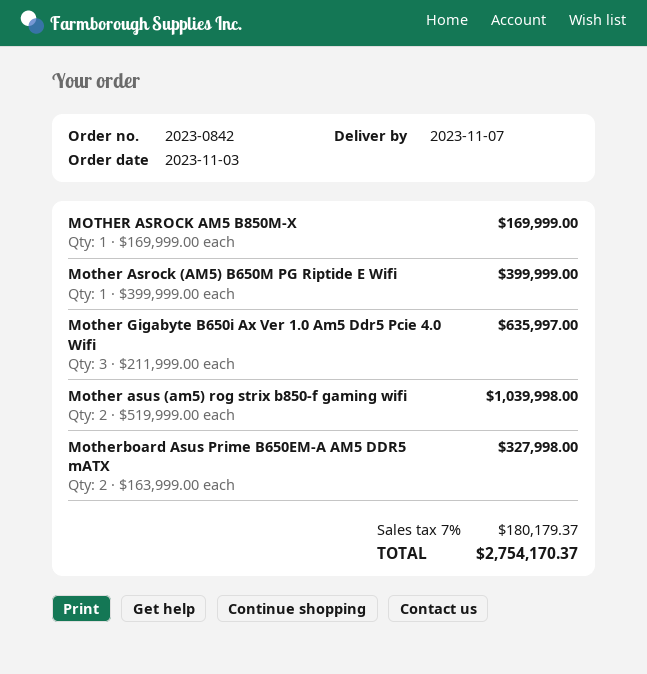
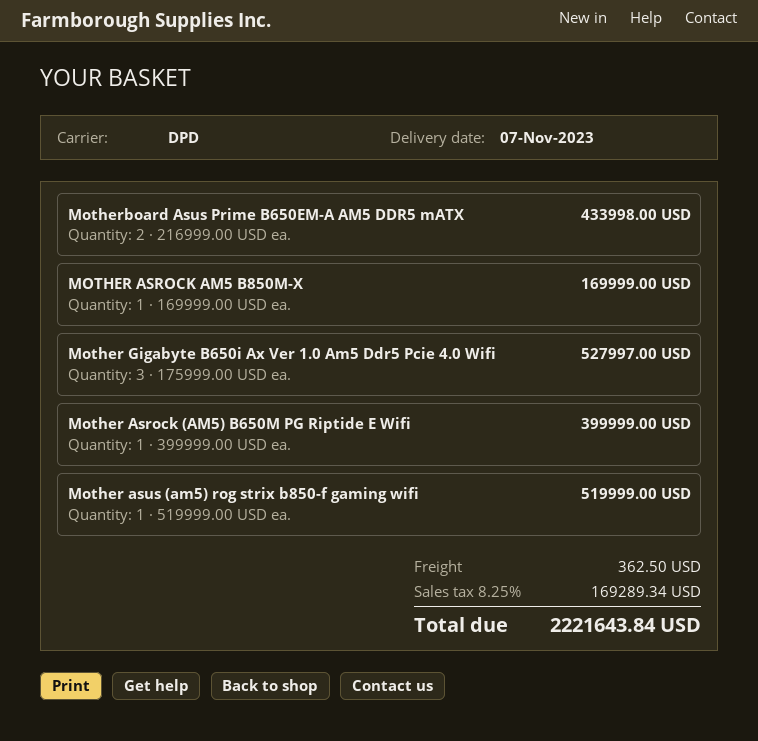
Mother Gigabyte B650i Ax Ver 1.0 Am5 Ddr5 Pcie 4.0 Wifi: 3 x 211999.00 = 635997.00 -> 3 x 175999.00 = 527997.00
Mother asus (am5) rog strix b850-f gaming wifi: 2 x 519999.00 = 1039998.00 -> 1 x 519999.00 = 519999.00
Motherboard Asus Prime B650EM-A AM5 DDR5 mATX: 2 x 163999.00 = 327998.00 -> 2 x 216999.00 = 433998.00
shipping: none -> 362.50
tax: 7% = 180179.37 -> 8.25% = 169289.34
total: 2754170.37 -> 2221643.84

